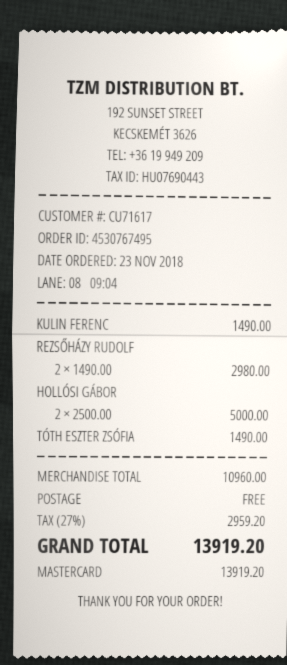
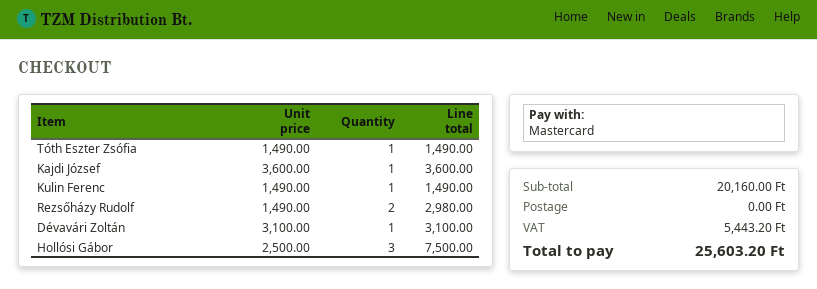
HOLLÓSI GÁBOR: 2 x 2500.00 = 5000.00 -> 3 x 2500.00 = 7500.00
Kajdi József: none -> 1 x 3600.00 = 3600.00
Dévavári Zoltán: none -> 1 x 3100.00 = 3100.00
subtotal: 10960.00 -> 20160.00
tax: 2959.20 -> 5443.20
total: 13919.20 -> 25603.20

